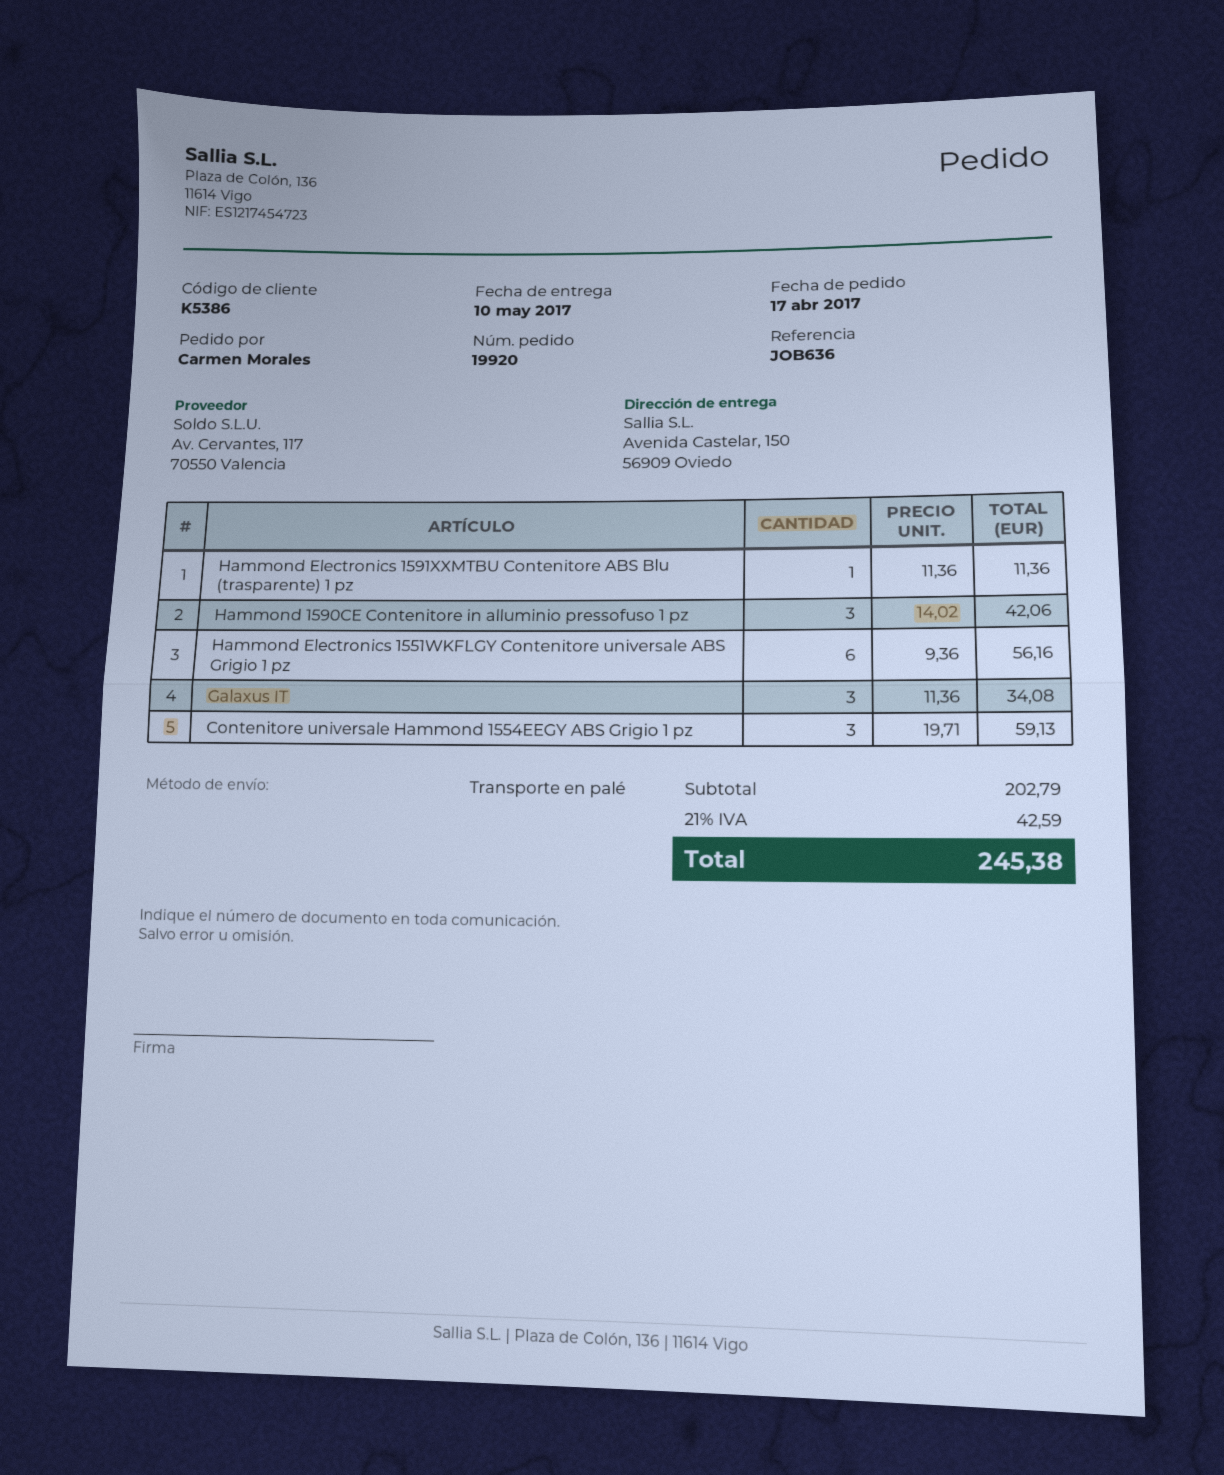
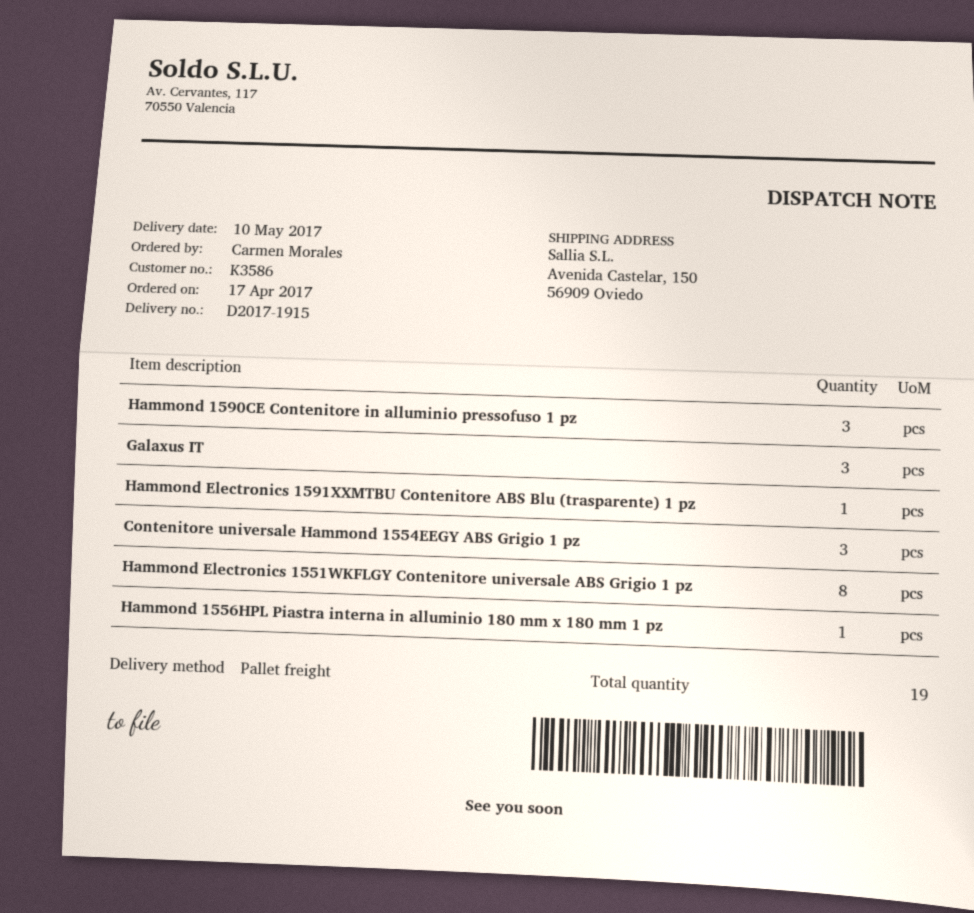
customer number: K5386 -> K3586
Hammond Electronics 1551WKFLGY Contenitore universale ABS Grigio 1 pz: 6 -> 8
Hammond 1556HPL Piastra interna in alluminio 180 mm x 180 mm 1 pz: none -> 1

